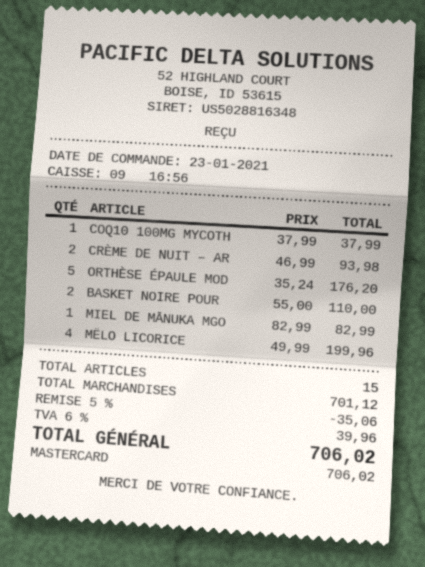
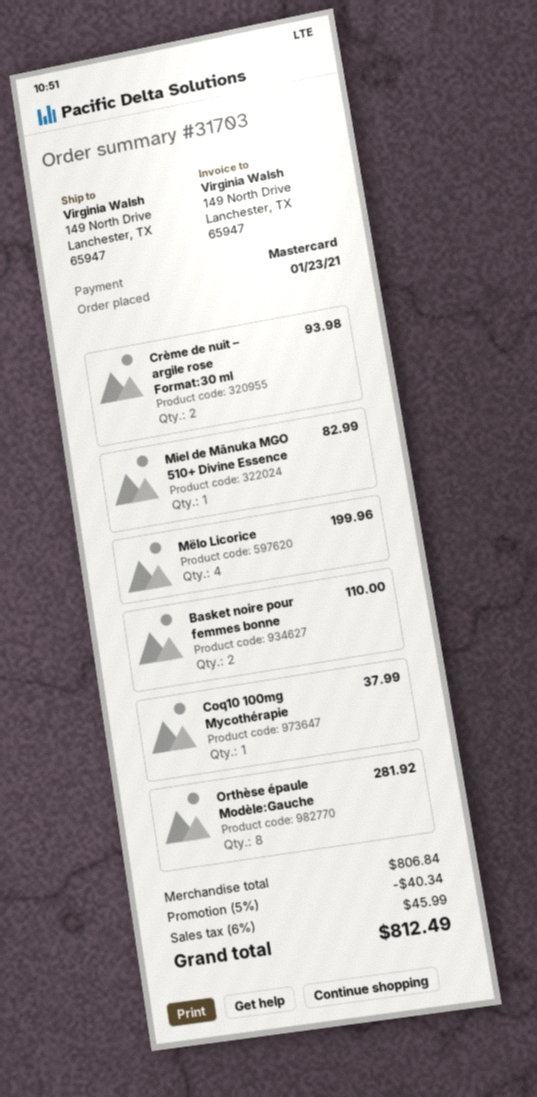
ORTHÈSE ÉPAULE MOD: 5 for 176.20 -> 8 for 281.92
subtotal: 701.12 -> 806.84
discount: 5% = 35.06 -> 5% = 40.34
tax: 6% = 39.96 -> 6% = 45.99
total: 706.02 -> 812.49

